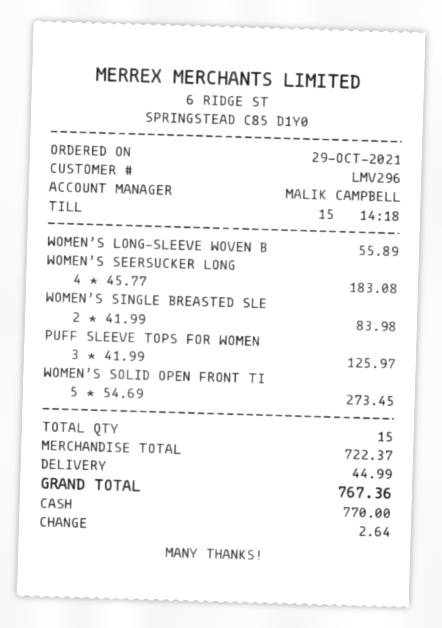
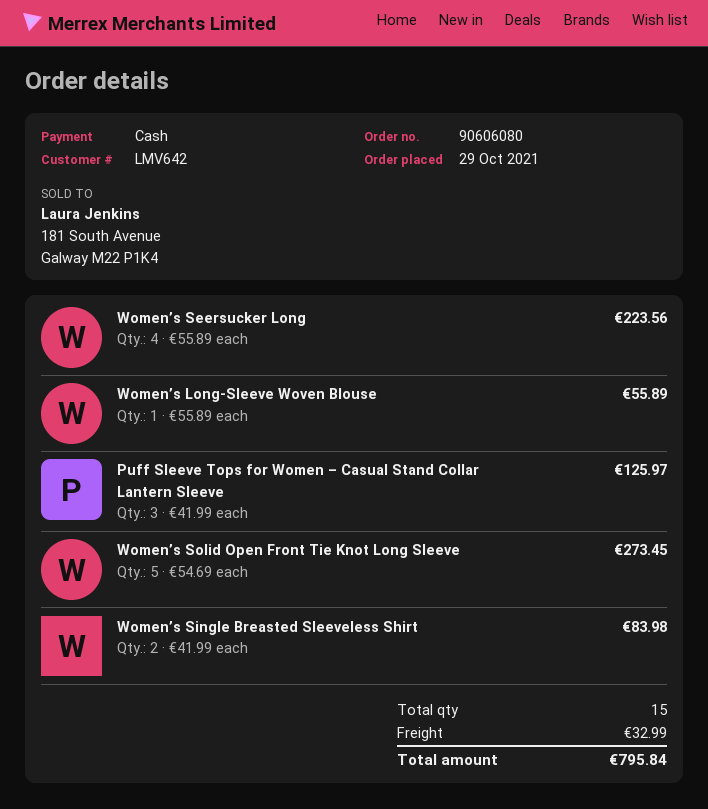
customer number: LMV296 -> LMV642
WOMEN’S SEERSUCKER LONG: 4 x 45.77 = 183.08 -> 4 x 55.89 = 223.56
shipping: 44.99 -> 32.99
total: 767.36 -> 795.84

